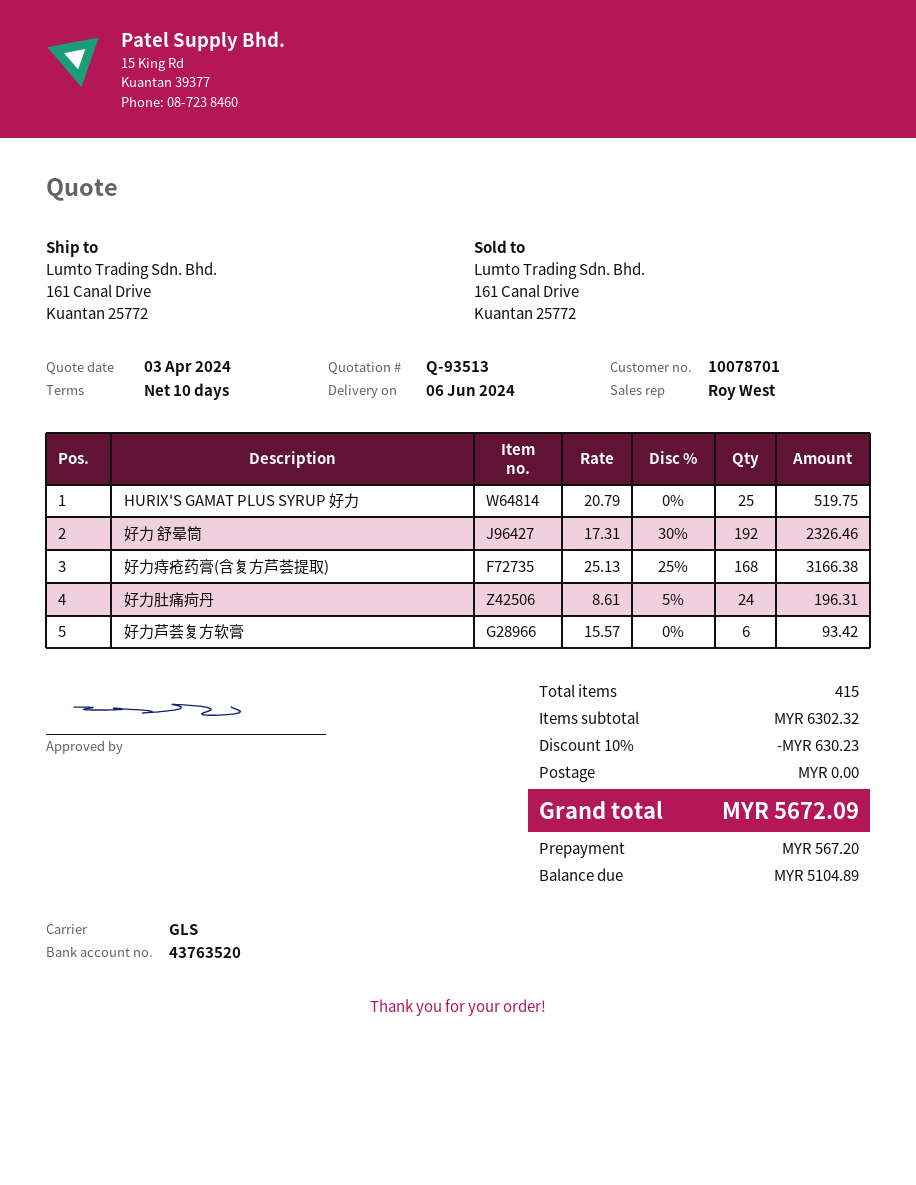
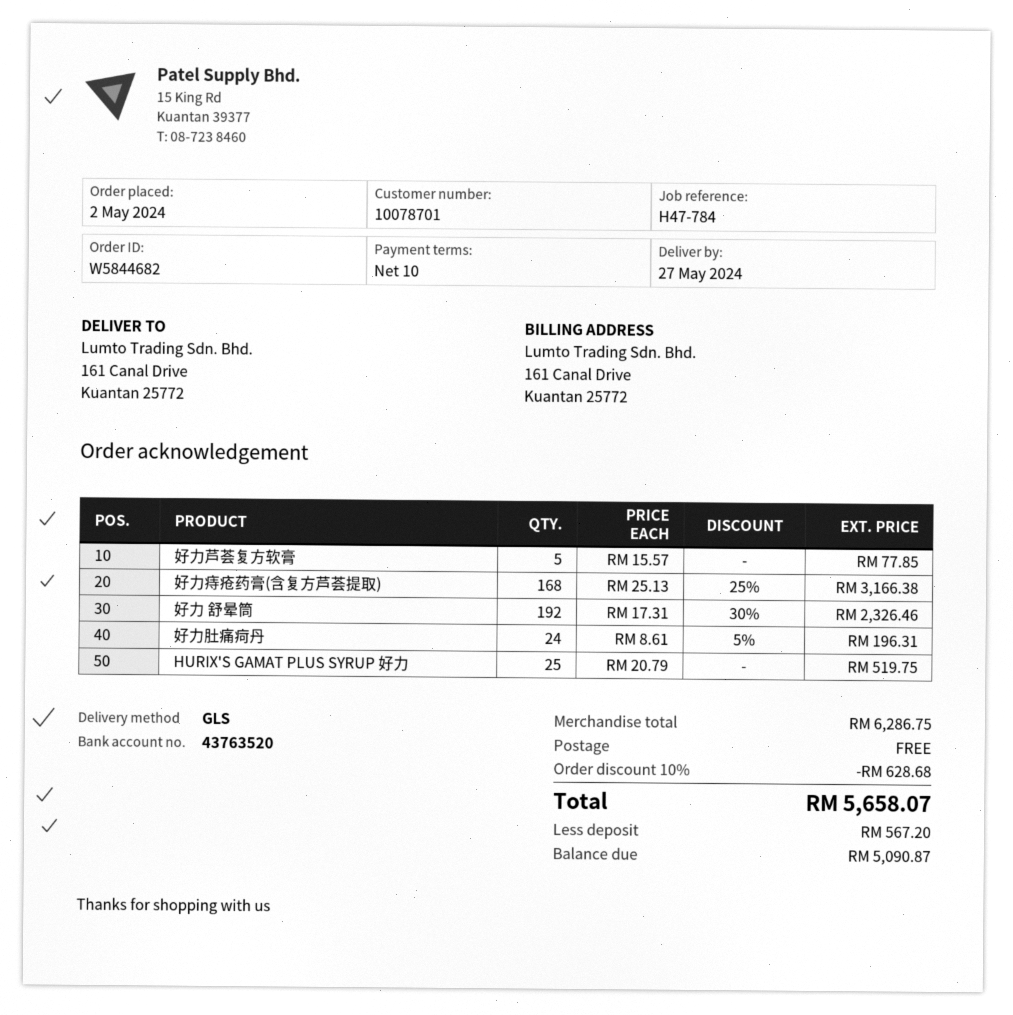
delivery date: 2024-06-06 -> 2024-05-27
好力芦荟复方软膏: 6 x 15.57 = 93.42 -> 5 x 15.57 = 77.85
subtotal: 6302.32 -> 6286.75
discount: 10% = 630.23 -> 10% = 628.68
total: 5672.09 -> 5658.07
balance: 5104.89 -> 5090.87

